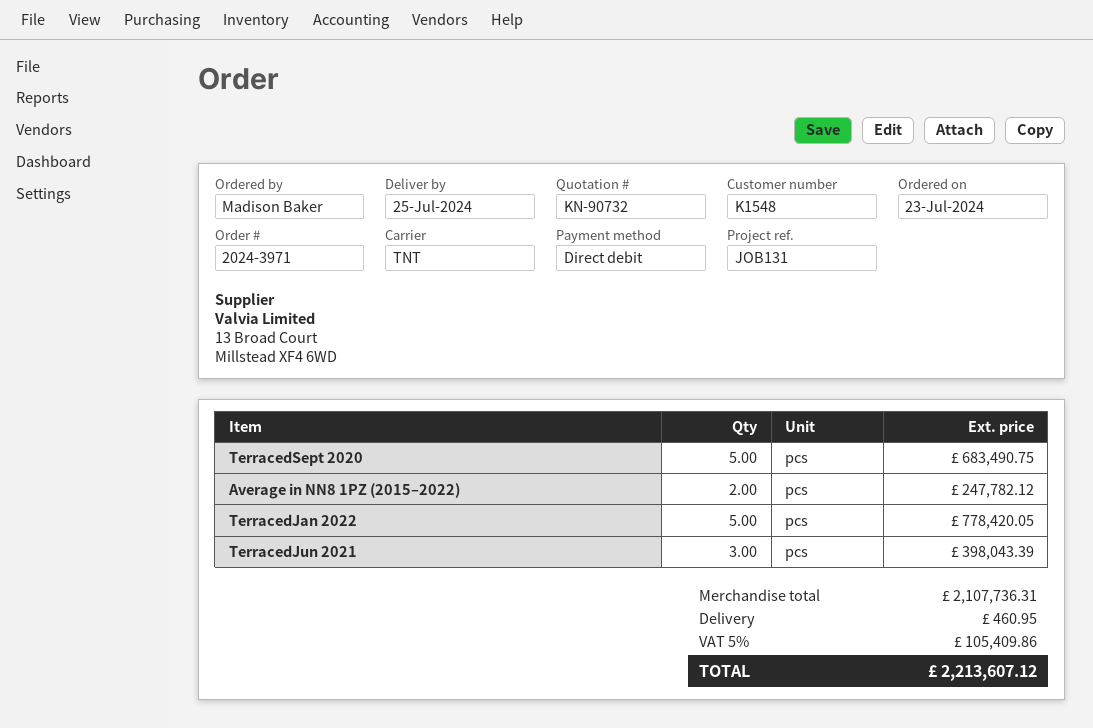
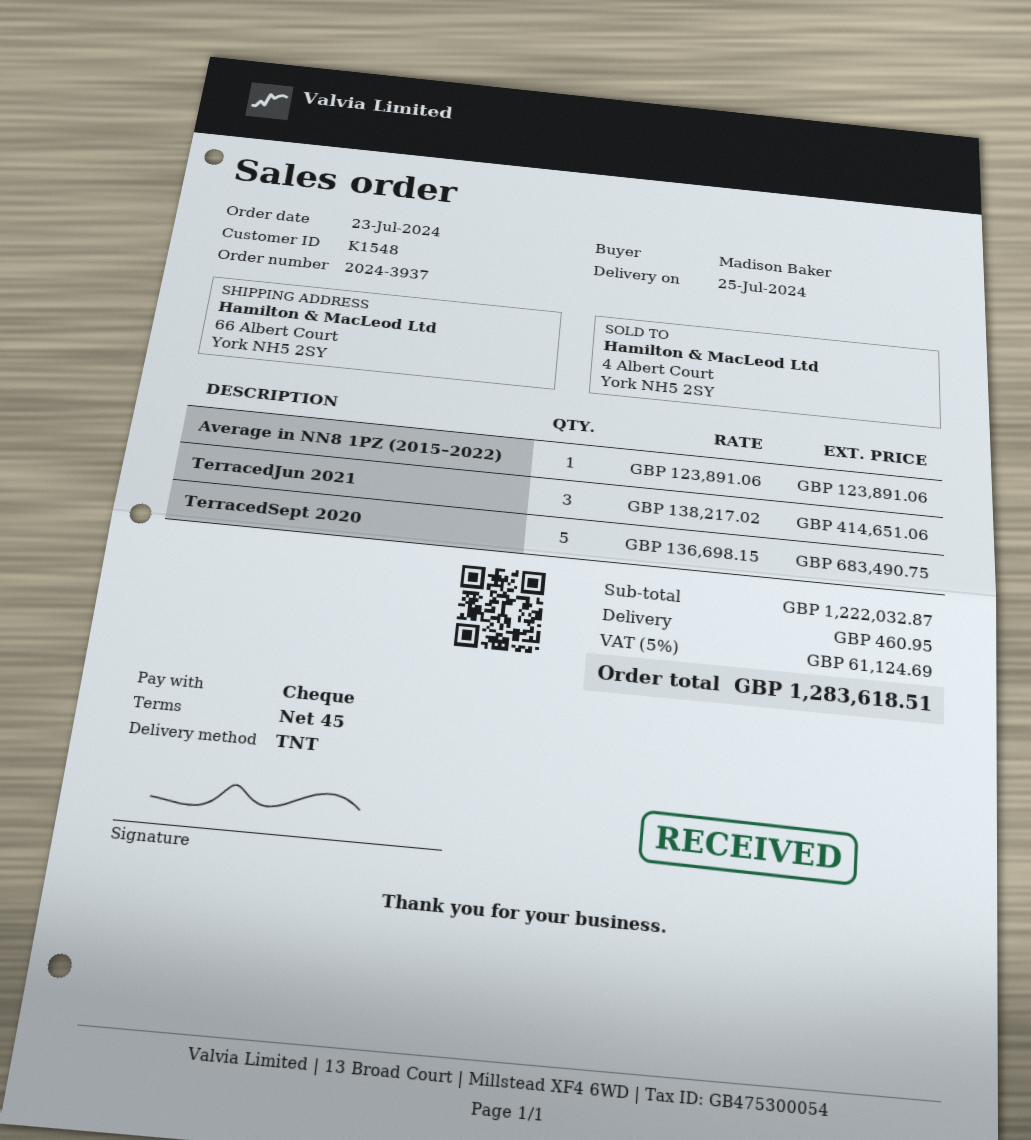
order number: 2024-3971 -> 2024-3937
payment method: direct debit -> cheque
Average in NN8 1PZ (2015–2022): 2 for 247782.12 -> 1 for 123891.06
TerracedJan 2022: 5 for 778420.05 -> none
TerracedJun 2021: 3 for 398043.39 -> 3 for 414651.06
subtotal: 2107736.31 -> 1222032.87
tax: 5% = 105409.86 -> 5% = 61124.69
total: 2213607.12 -> 1283618.51

